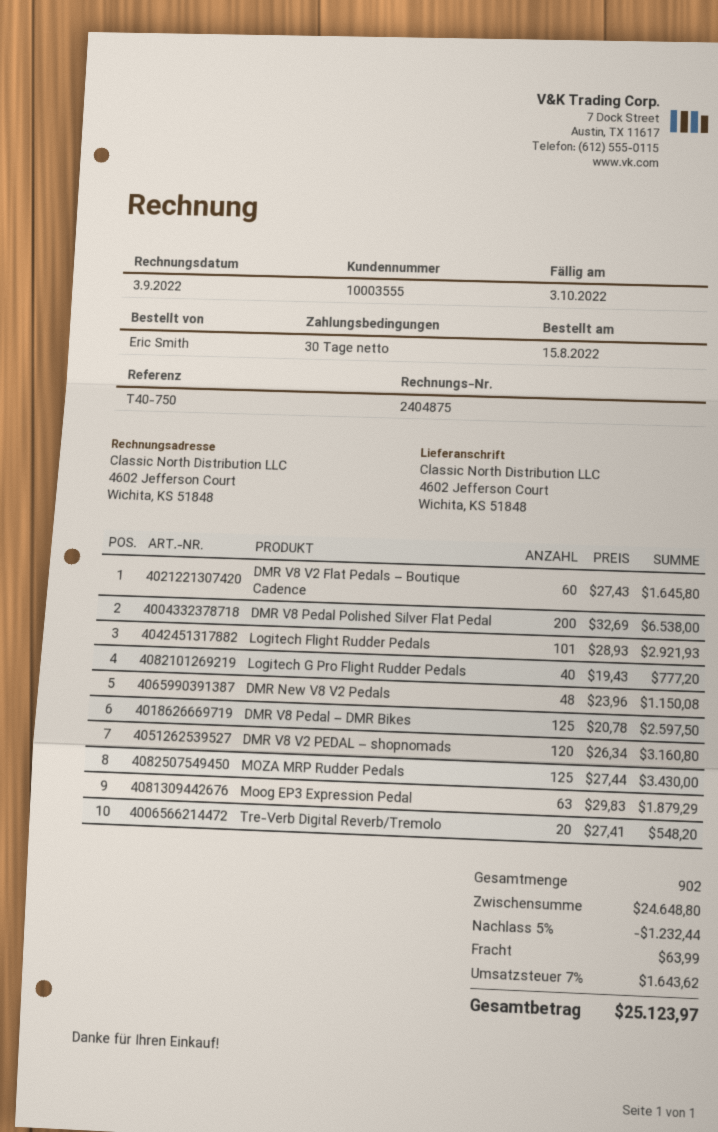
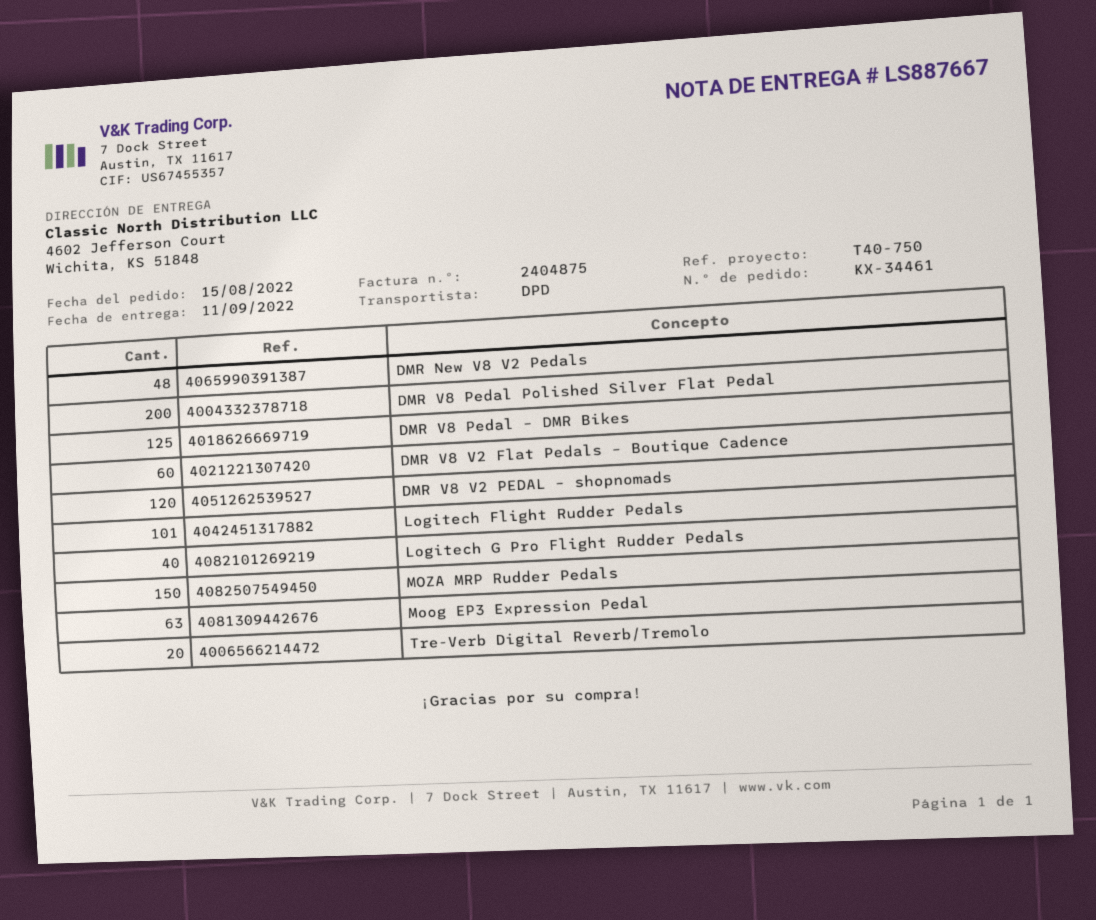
MOZA MRP Rudder Pedals: 125 -> 150

